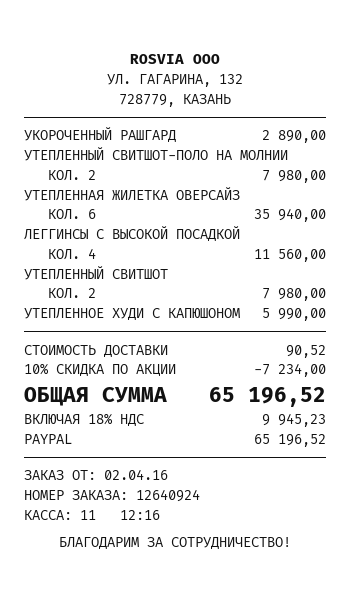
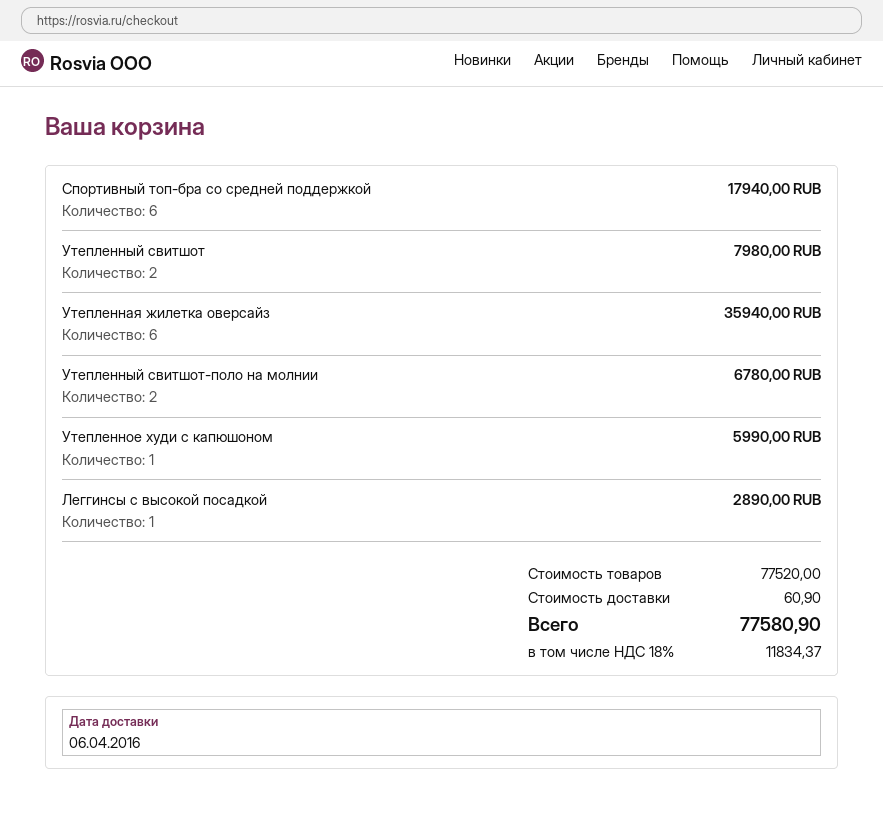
УКОРОЧЕННЫЙ РАШГАРД: 1 for 2890.00 -> none
УТЕПЛЕННЫЙ СВИТШОТ-ПОЛО НА МОЛНИИ: 2 for 7980.00 -> 2 for 6780.00
ЛЕГГИНСЫ С ВЫСОКОЙ ПОСАДКОЙ: 4 for 11560.00 -> 1 for 2890.00
Спортивный топ-бра со средней поддержкой: none -> 6 for 17940.00
discount: 10% = 7234.00 -> none
shipping: 90.52 -> 60.90
tax: 18% = 9945.23 -> 18% = 11834.37
total: 65196.52 -> 77580.90

